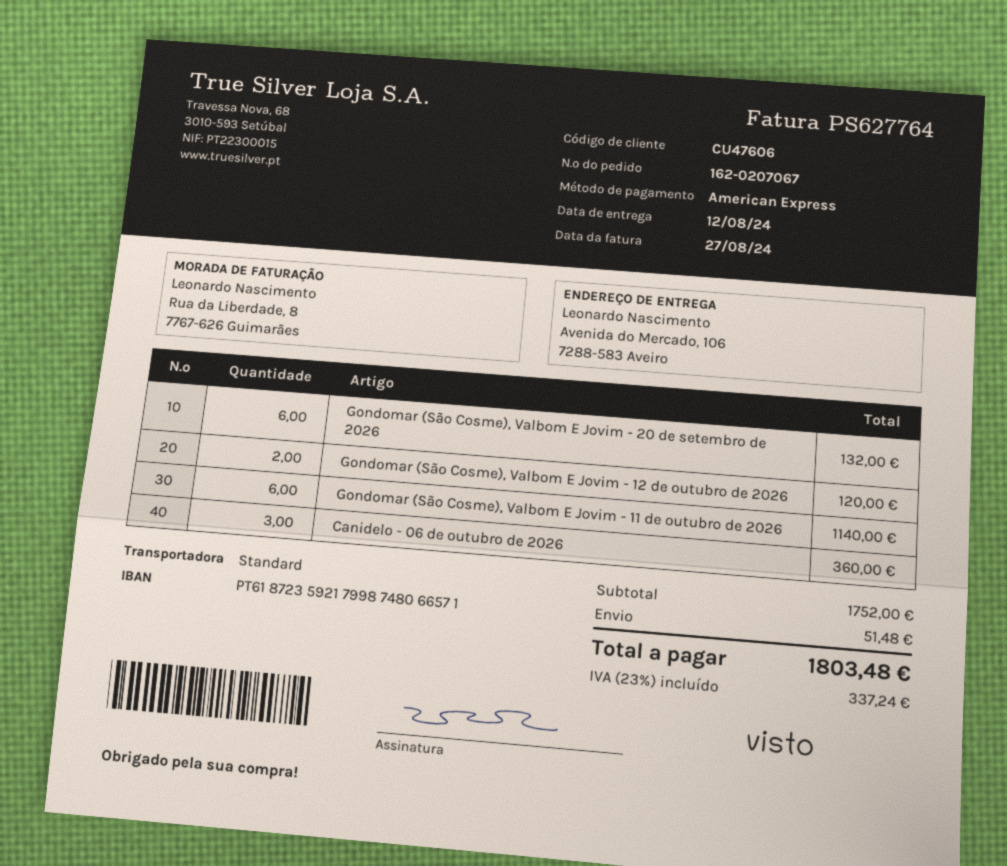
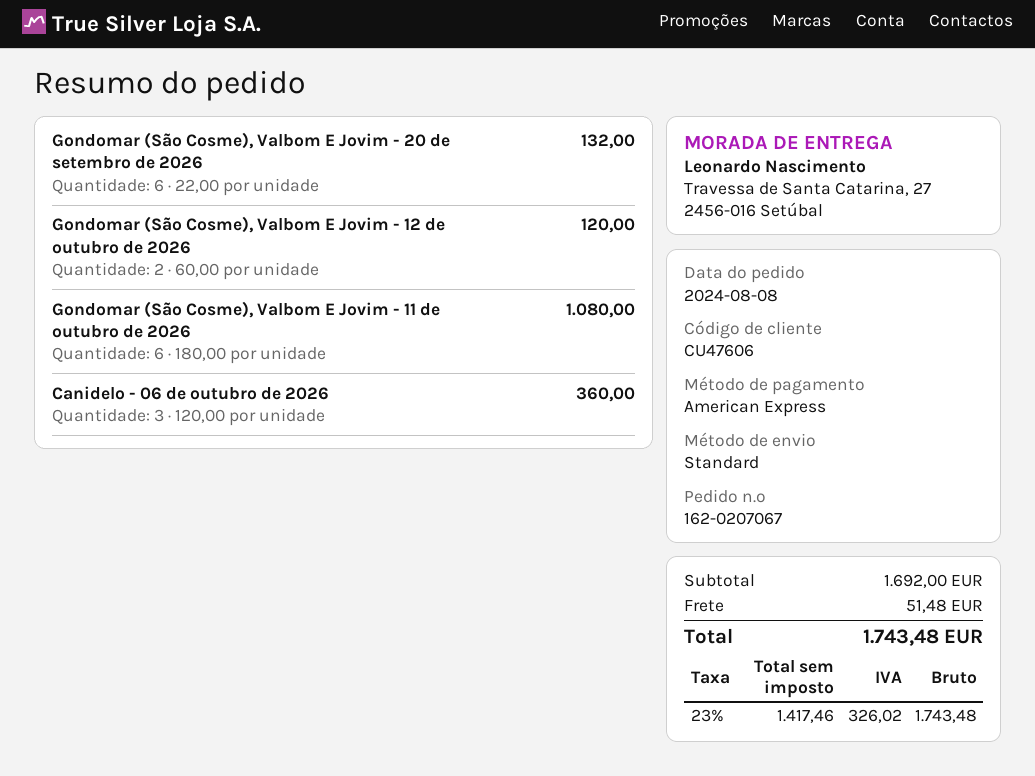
ship to: Avenida do Mercado, 106, 7288-583 Aveiro -> Travessa de Santa Catarina, 27, 2456-016 Setúbal
Gondomar (São Cosme), Valbom E Jovim - 11 de outubro de 2026: 6 for 1140.00 -> 6 for 1080.00
subtotal: 1752.00 -> 1692.00
tax: 23% = 337.24 -> 23% = 326.02
total: 1803.48 -> 1743.48

